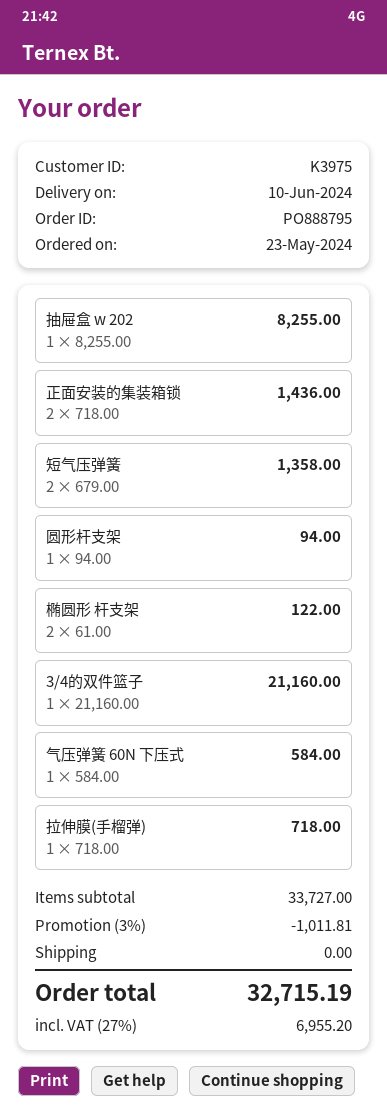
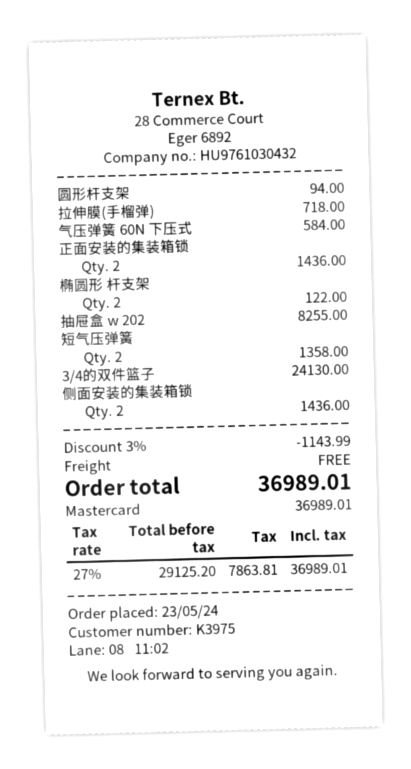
3/4的双件篮子: 1 for 21160.00 -> 1 for 24130.00
侧面安装的集装箱锁: none -> 2 for 1436.00
discount: 3% = 1011.81 -> 3% = 1143.99
tax: 27% = 6955.20 -> 27% = 7863.81
total: 32715.19 -> 36989.01

